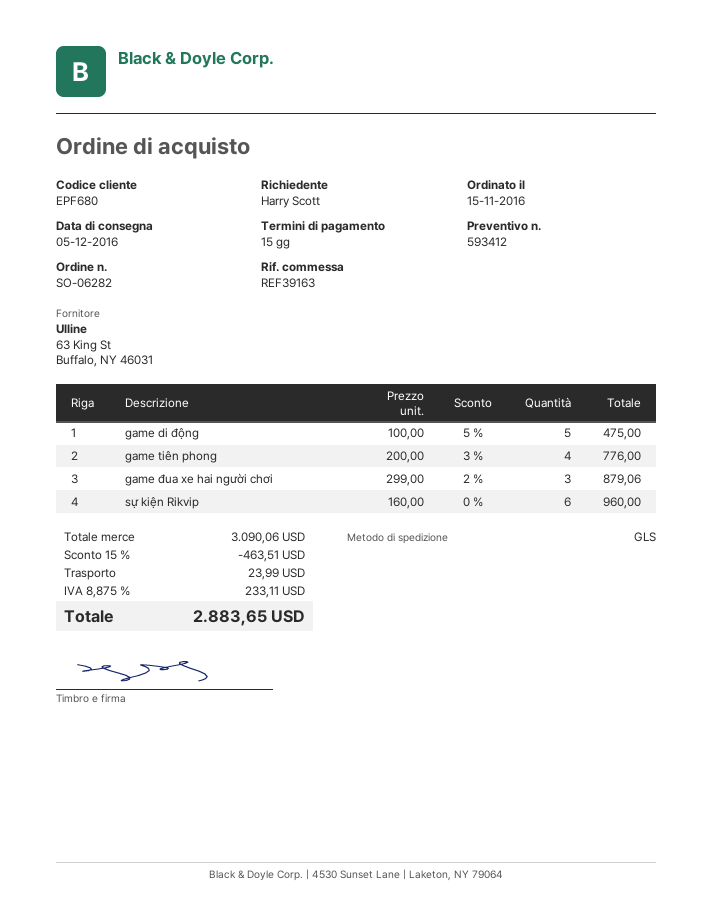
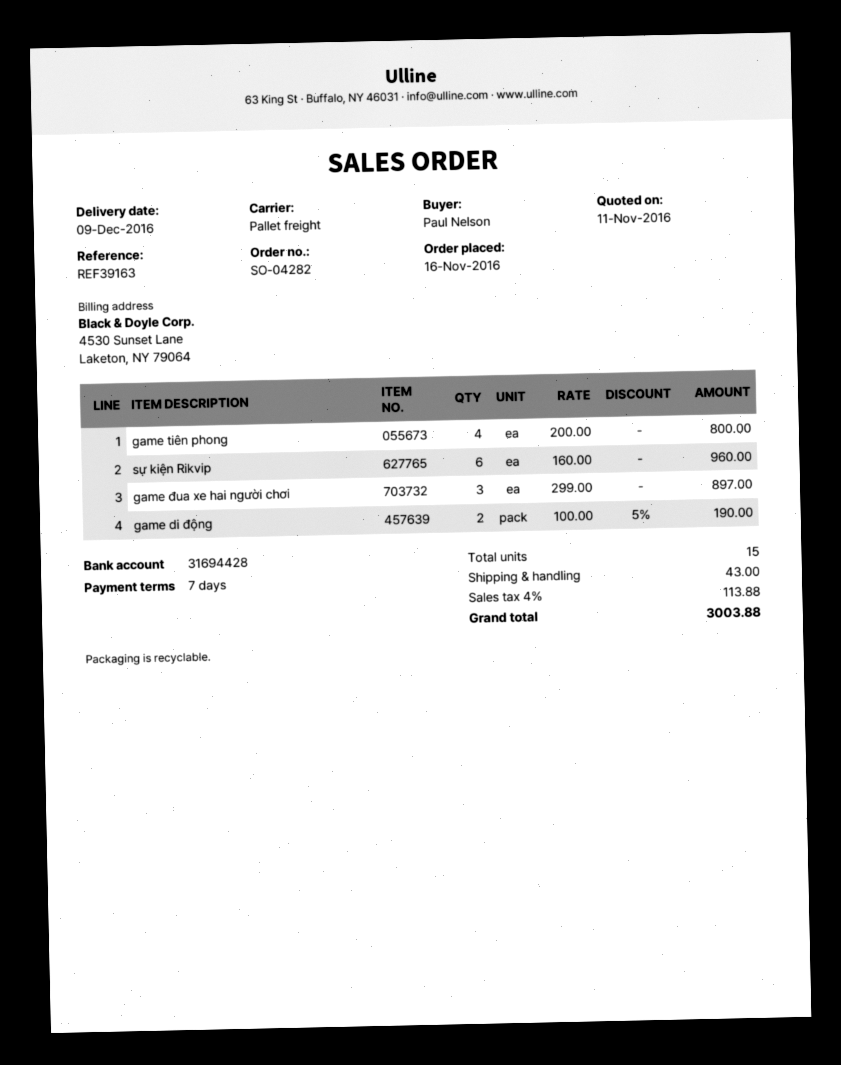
order number: SO-06282 -> SO-04282
order date: 2016-11-15 -> 2016-11-16
delivery date: 2016-12-05 -> 2016-12-09
payment terms: 15 days -> 7 days
ordered by: Harry Scott -> Paul Nelson
shipping method: GLS -> pallet freight
game di động: 5 x 100.00 - 5% = 475.00 -> 2 x 100.00 - 5% = 190.00
game tiên phong: 4 x 200.00 - 3% = 776.00 -> 4 x 200.00 = 800.00
game đua xe hai người chơi: 3 x 299.00 - 2% = 879.06 -> 3 x 299.00 = 897.00
discount: 15% = 463.51 -> none
shipping: 23.99 -> 43.00
tax: 8.875% = 233.11 -> 4% = 113.88
total: 2883.65 -> 3003.88

